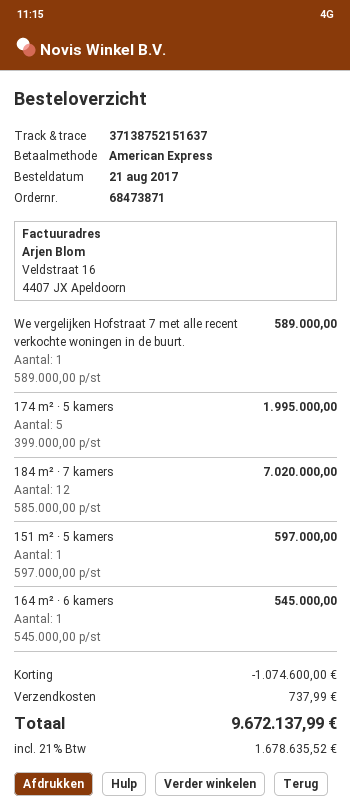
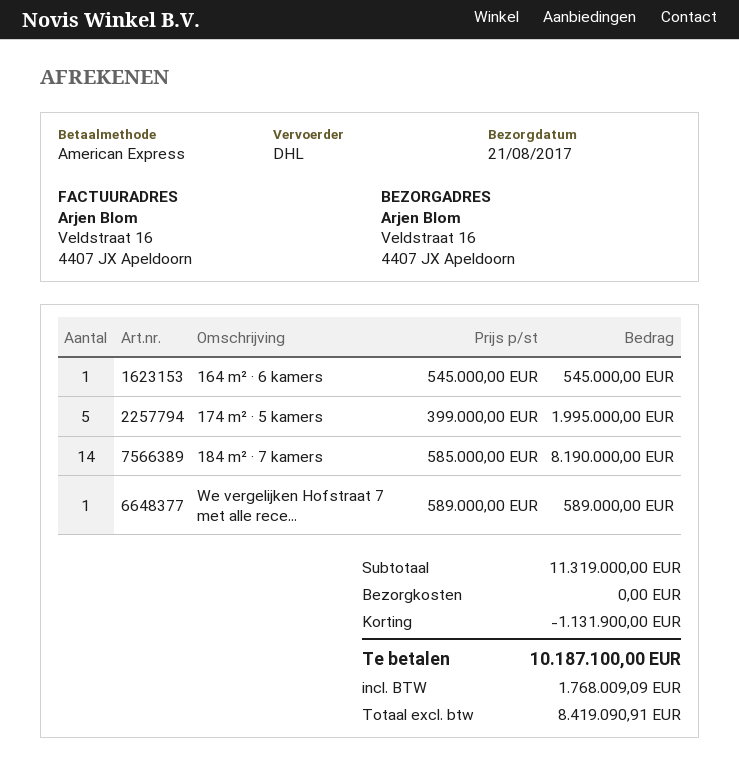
184 m² · 7 kamers: 12 x 585000.00 = 7020000.00 -> 14 x 585000.00 = 8190000.00
151 m² · 5 kamers: 1 x 597000.00 = 597000.00 -> none
discount: 1074600.00 -> 1131900.00
shipping: 737.99 -> 0.00
tax: 1678635.52 -> 1768009.09
total: 9672137.99 -> 10187100.00

